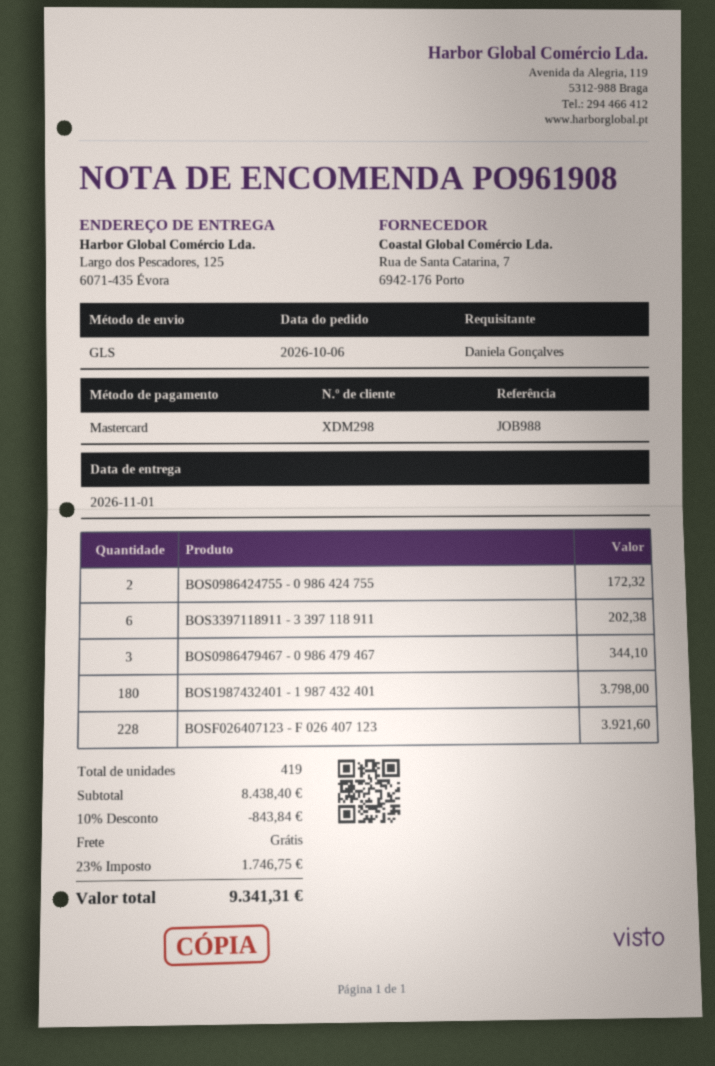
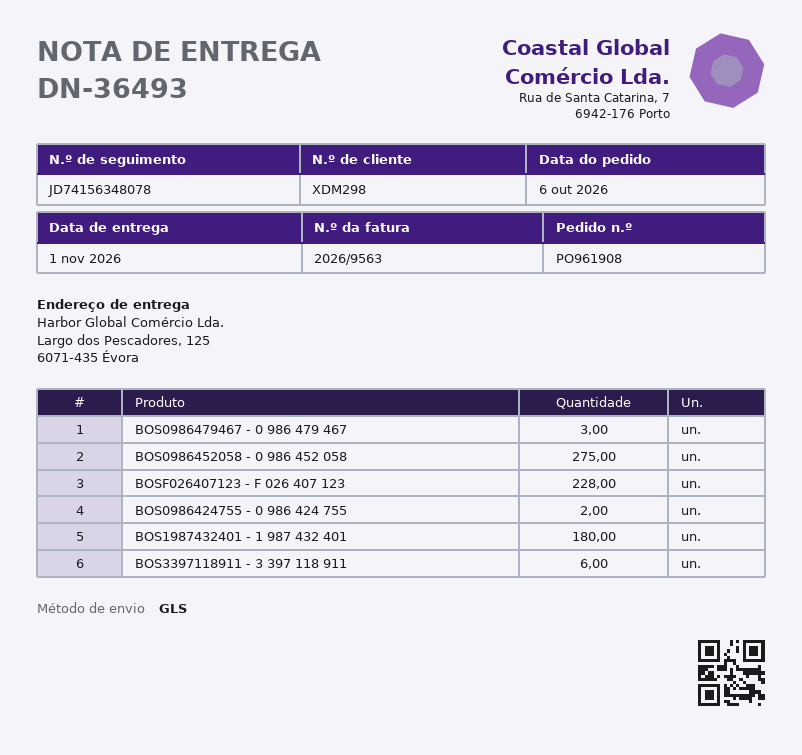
BOS0986452058 - 0 986 452 058: none -> 275

